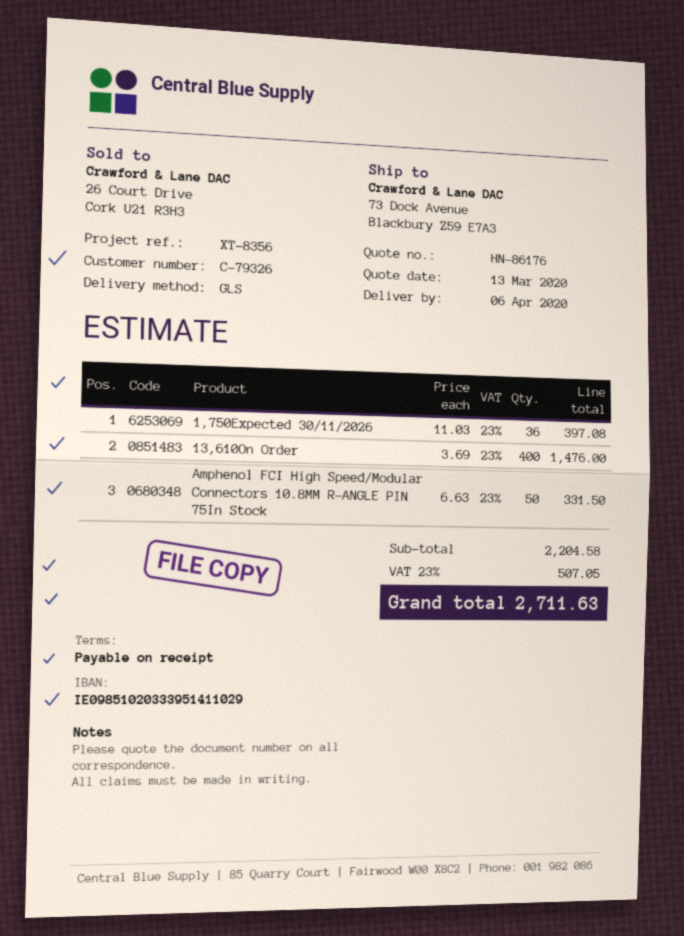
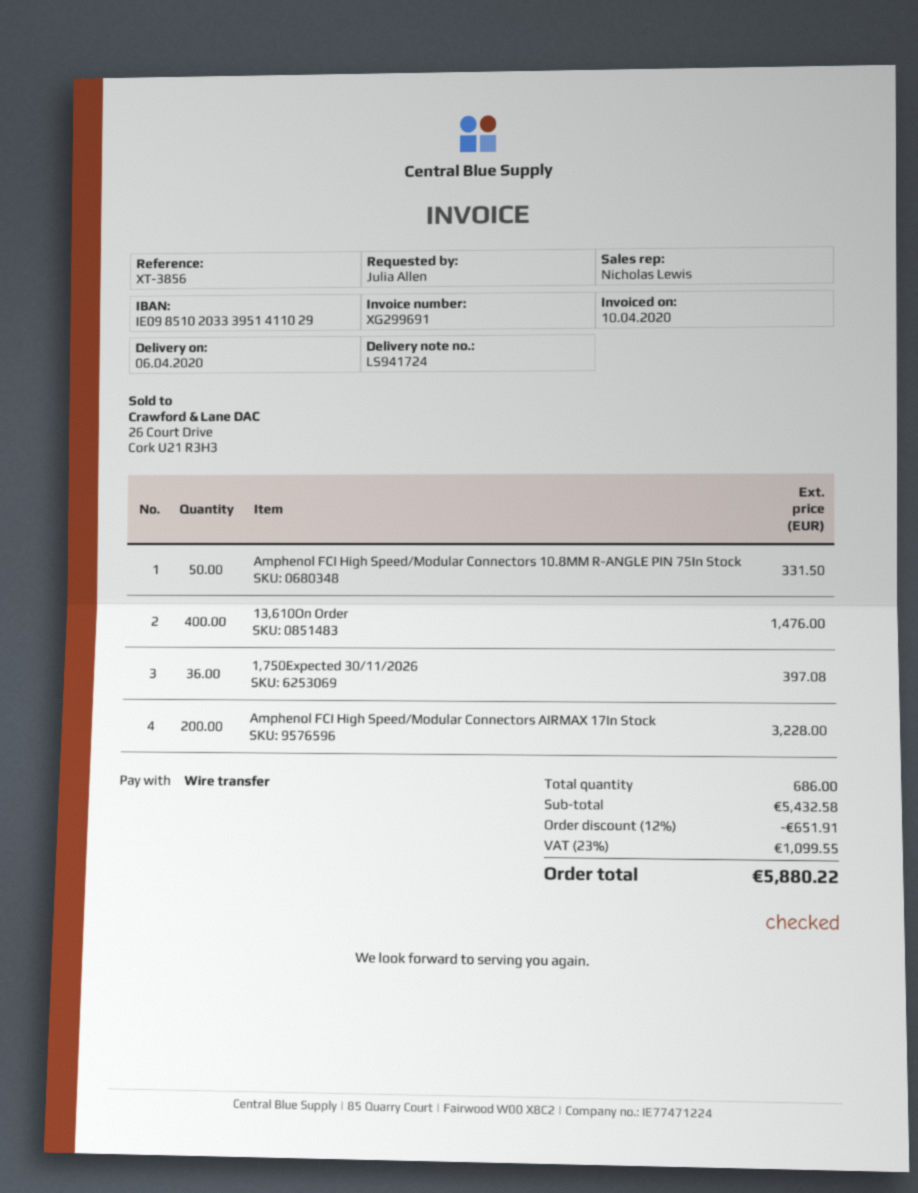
reference: XT-8356 -> XT-3856
Amphenol FCI High Speed/Modular Connectors AIRMAX 17In Stock: none -> 200 for 3228.00
subtotal: 2204.58 -> 5432.58
discount: none -> 12% = 651.91
tax: 23% = 507.05 -> 23% = 1099.55
total: 2711.63 -> 5880.22

